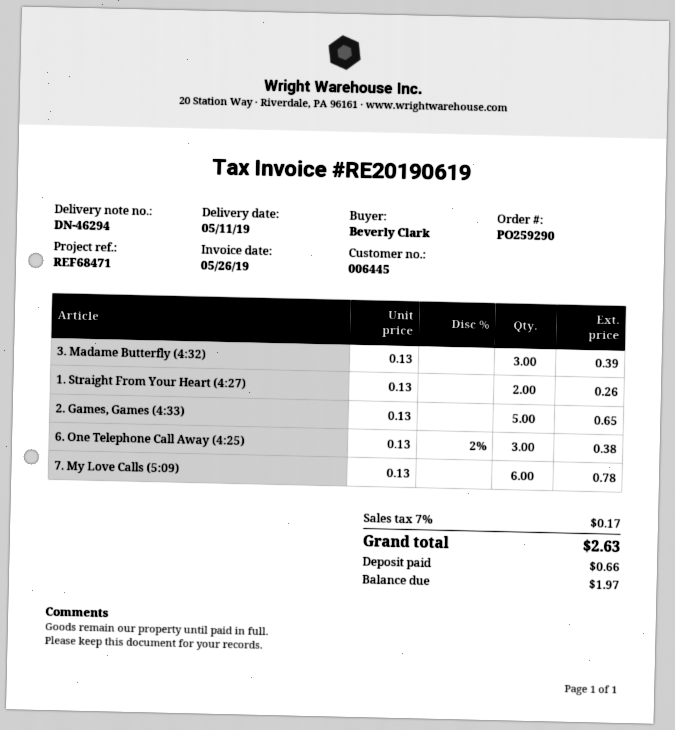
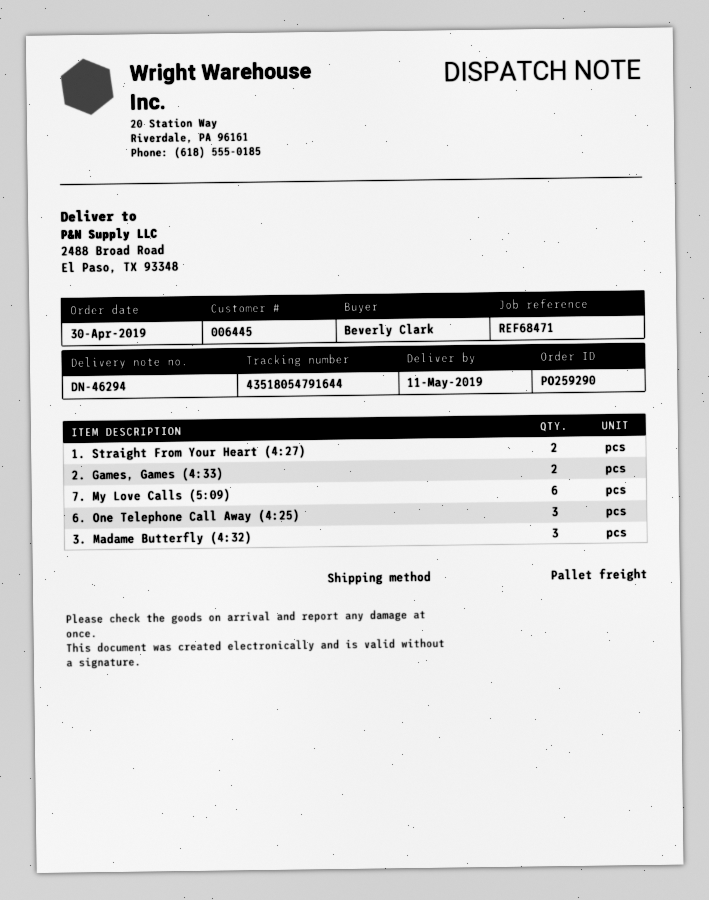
2. Games, Games (4:33): 5 -> 2

